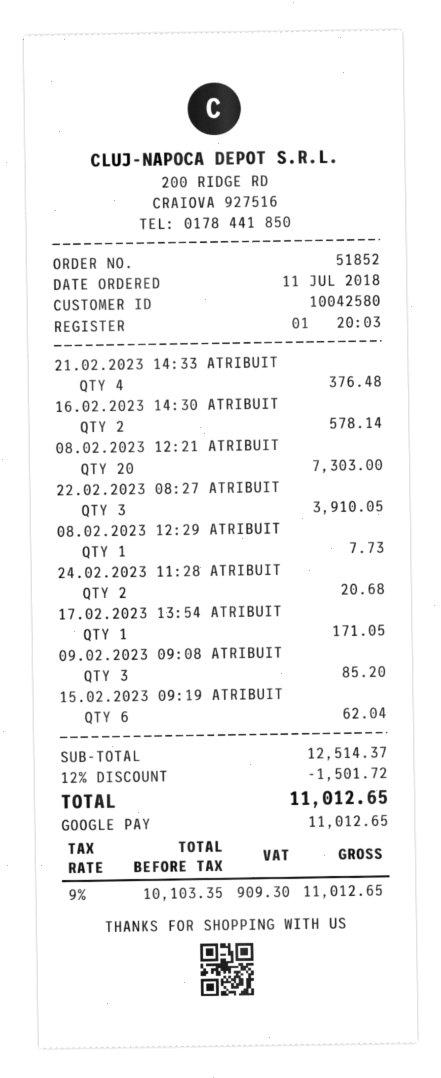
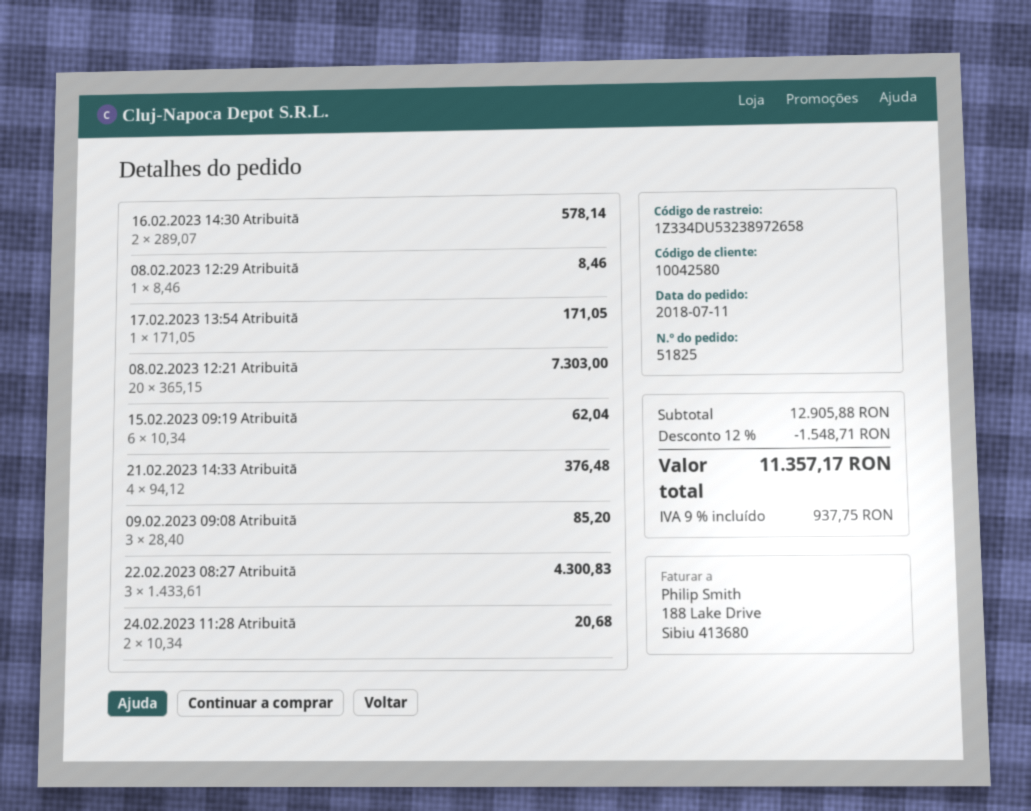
order number: 51852 -> 51825
22.02.2023 08:27 ATRIBUIT: 3 for 3910.05 -> 3 for 4300.83
08.02.2023 12:29 ATRIBUIT: 1 for 7.73 -> 1 for 8.46
subtotal: 12514.37 -> 12905.88
discount: 12% = 1501.72 -> 12% = 1548.71
tax: 9% = 909.30 -> 9% = 937.75
total: 11012.65 -> 11357.17

